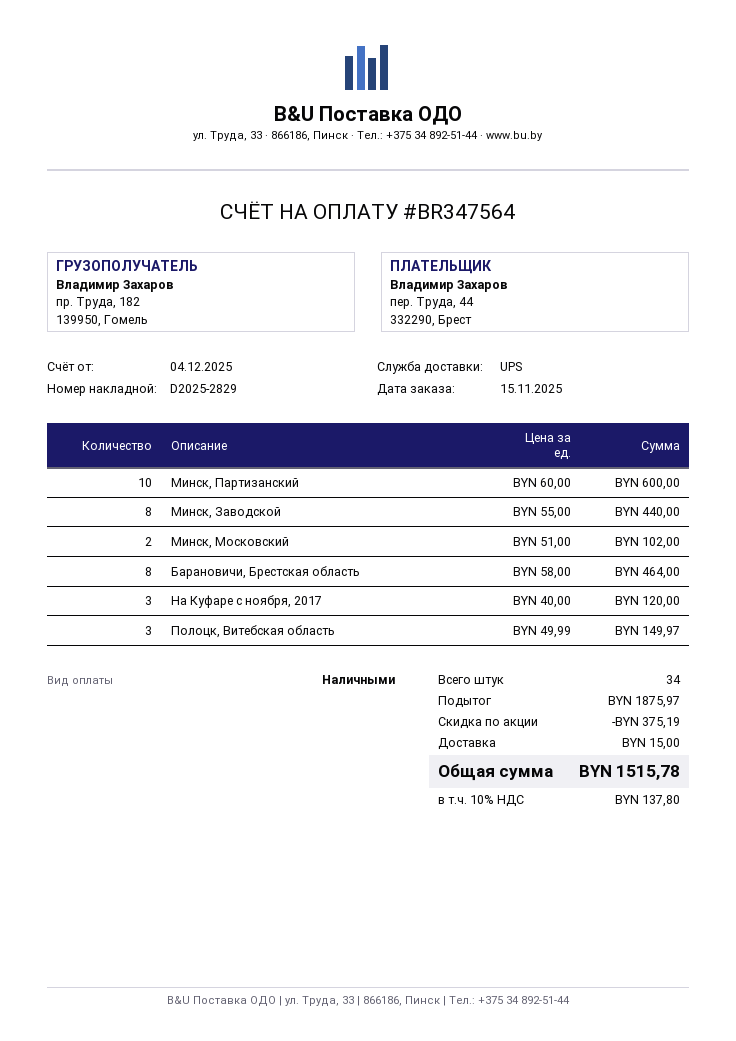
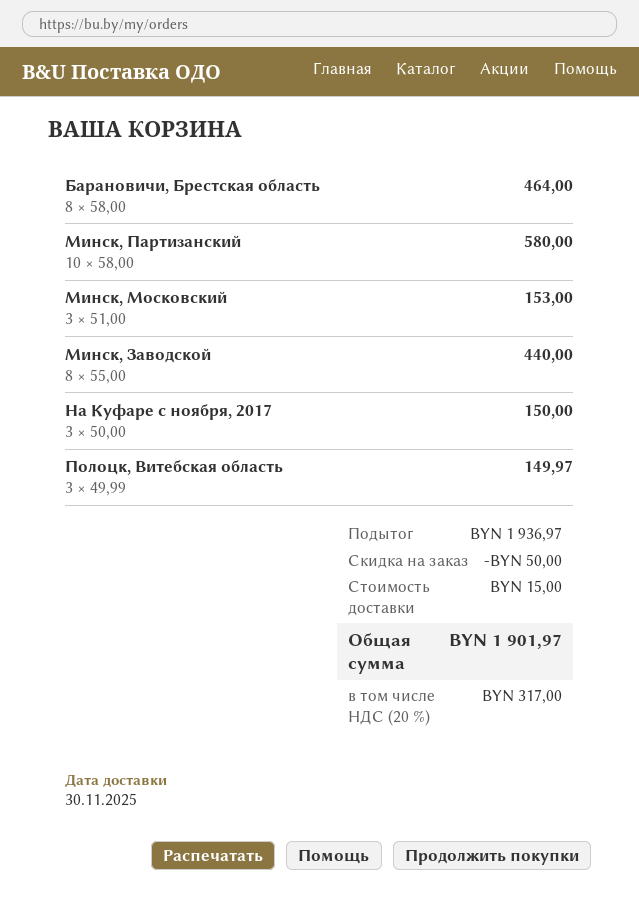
Минск, Партизанский: 10 x 60.00 = 600.00 -> 10 x 58.00 = 580.00
Минск, Московский: 2 x 51.00 = 102.00 -> 3 x 51.00 = 153.00
На Куфаре с ноября, 2017: 3 x 40.00 = 120.00 -> 3 x 50.00 = 150.00
subtotal: 1875.97 -> 1936.97
discount: 375.19 -> 50.00
tax: 10% = 137.80 -> 20% = 317.00
total: 1515.78 -> 1901.97

